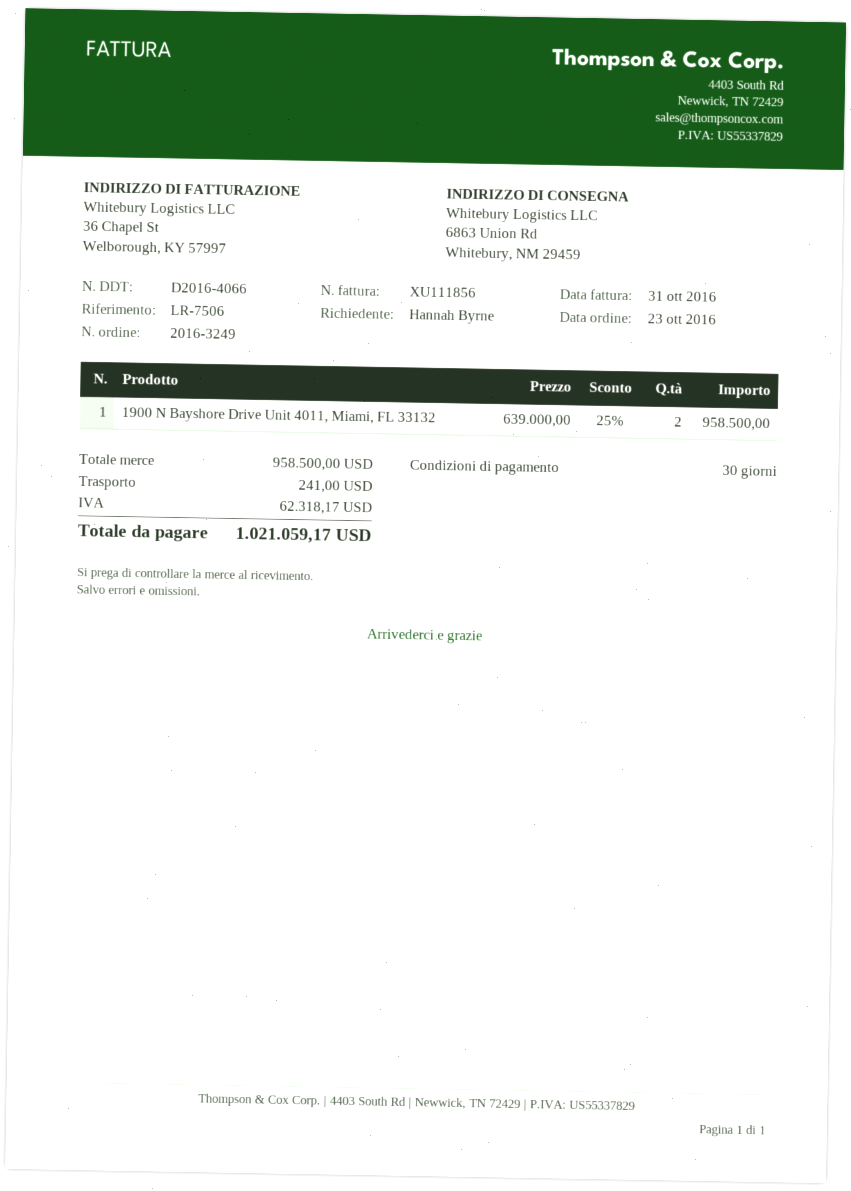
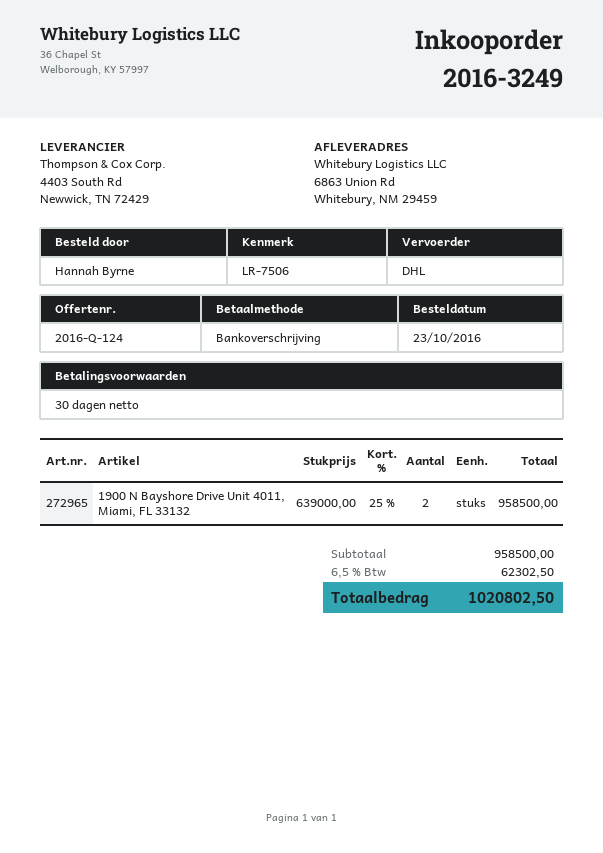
shipping: 241.00 -> none
tax: 62318.17 -> 62302.50
total: 1021059.17 -> 1020802.50

